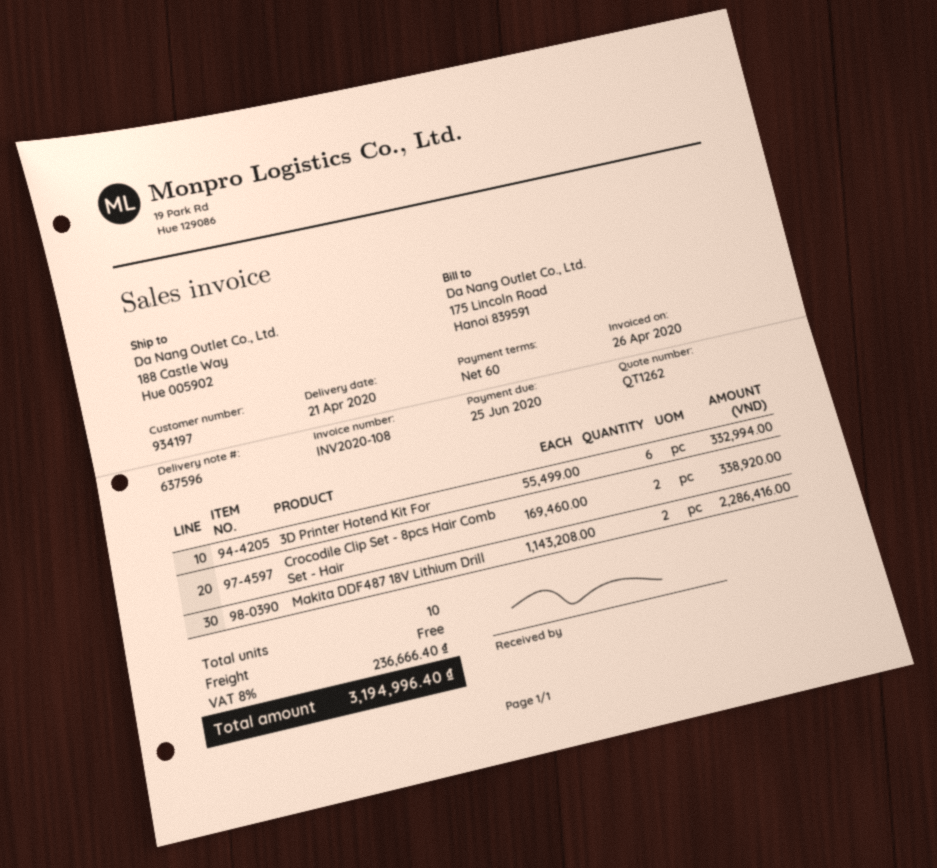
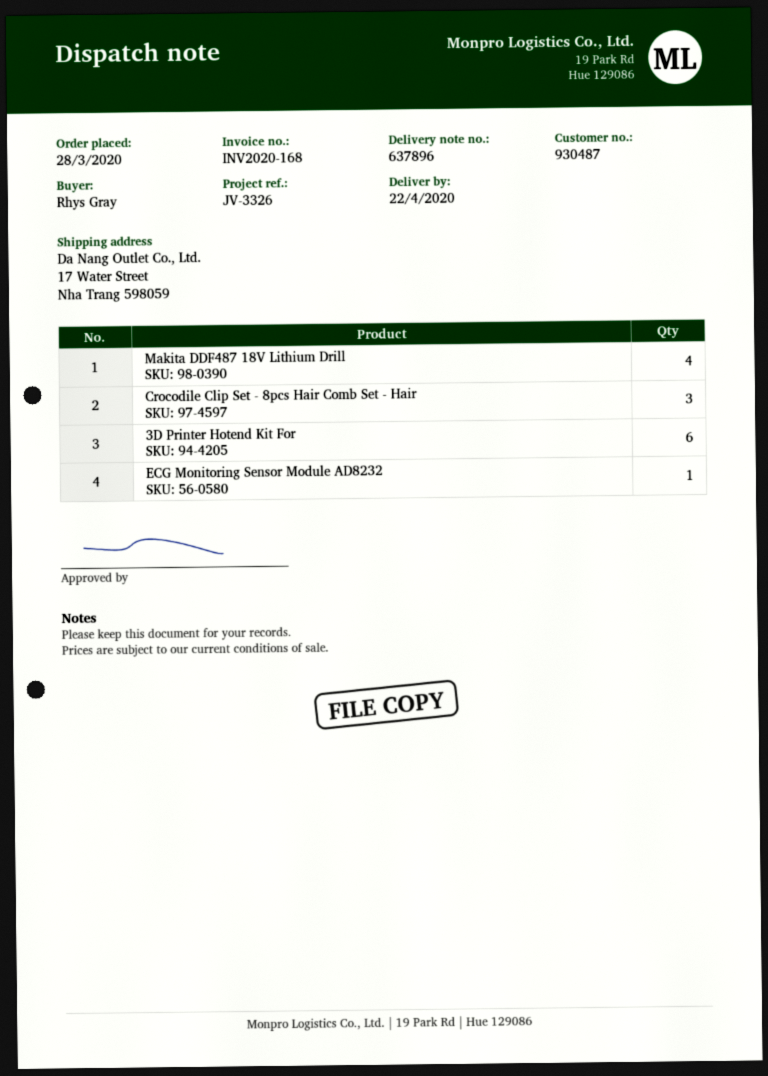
delivery note number: 637596 -> 637896
delivery date: 2020-04-21 -> 2020-04-22
invoice number: INV2020-108 -> INV2020-168
customer number: 934197 -> 930487
ship to: 188 Castle Way, Hue 005902 -> 17 Water Street, Nha Trang 598059
Crocodile Clip Set - 8pcs Hair Comb Set - Hair: 2 -> 3
Makita DDF487 18V Lithium Drill: 2 -> 4
ECG Monitoring Sensor Module AD8232: none -> 1

